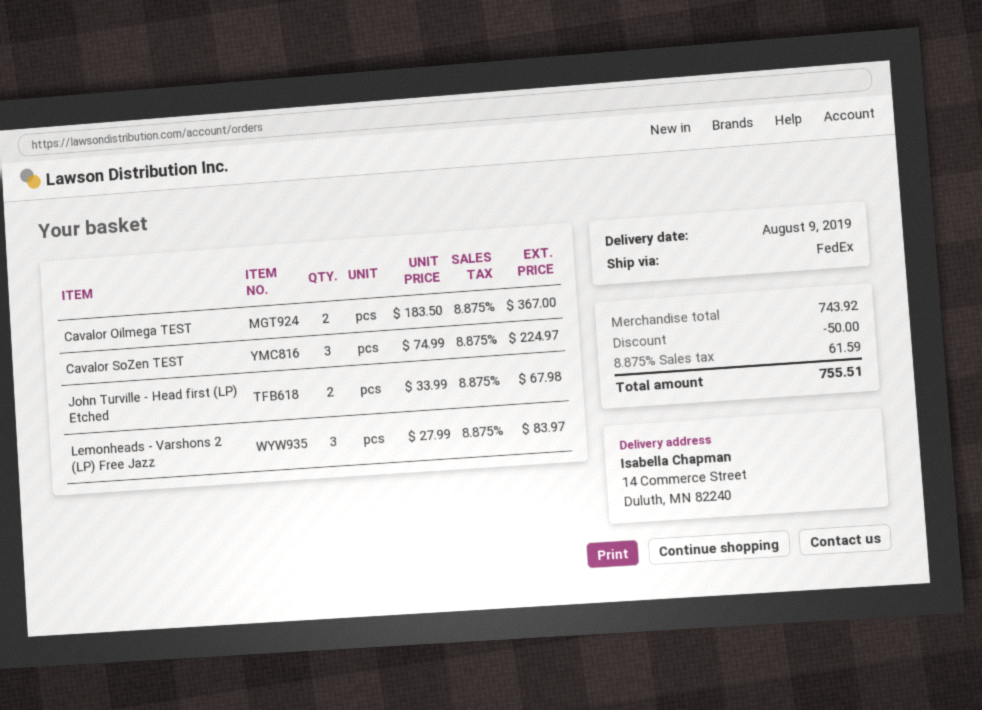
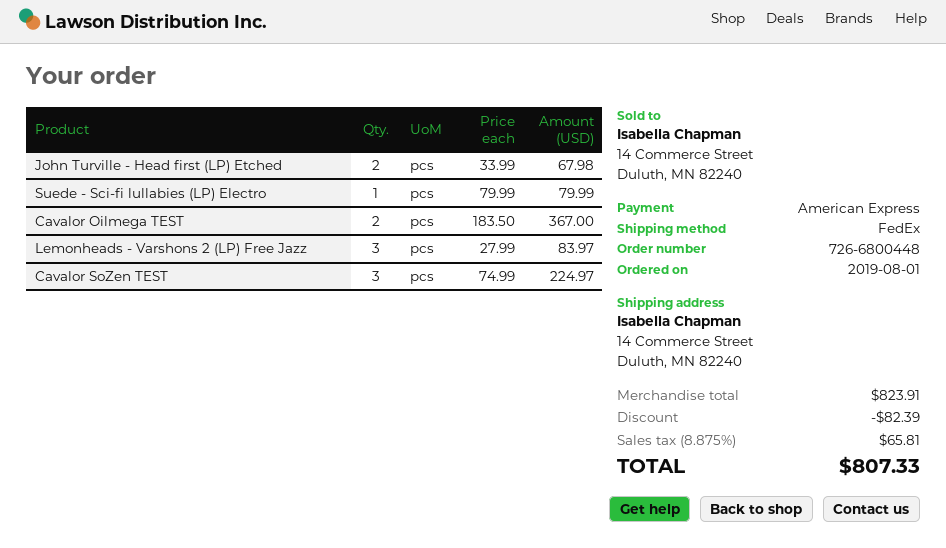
Suede - Sci-fi lullabies (LP) Electro: none -> 1 x 79.99 = 79.99
subtotal: 743.92 -> 823.91
discount: 50.00 -> 82.39
tax: 8.875% = 61.59 -> 8.875% = 65.81
total: 755.51 -> 807.33

